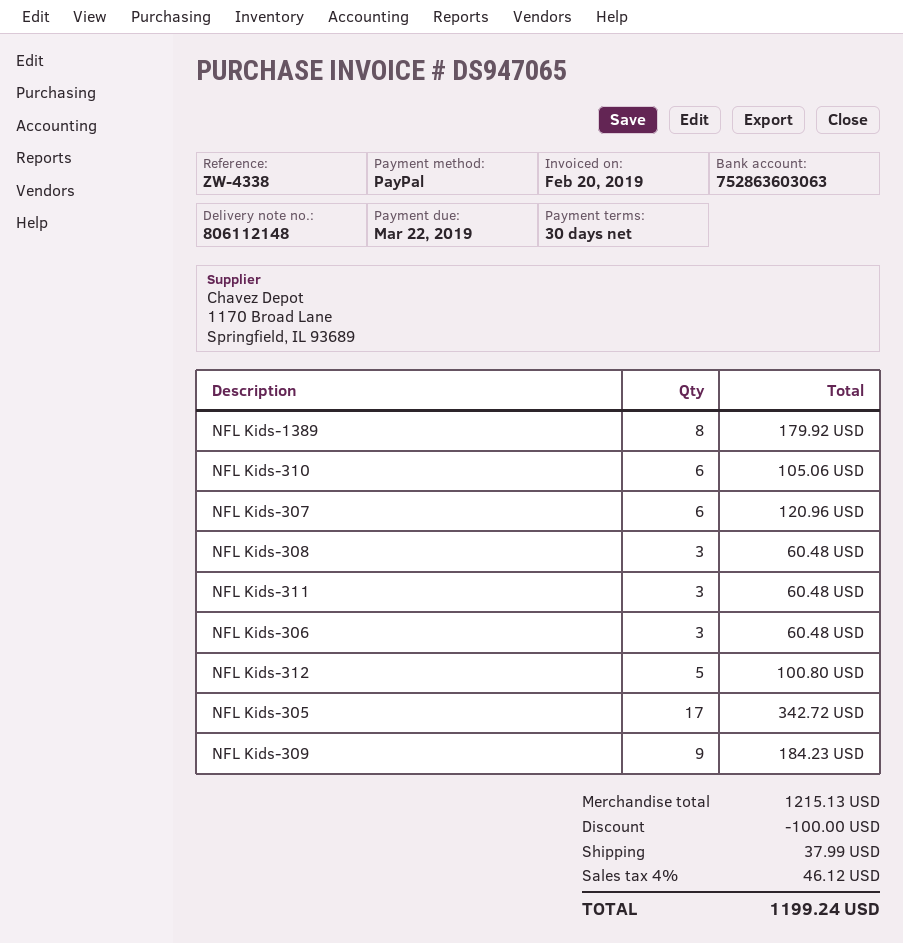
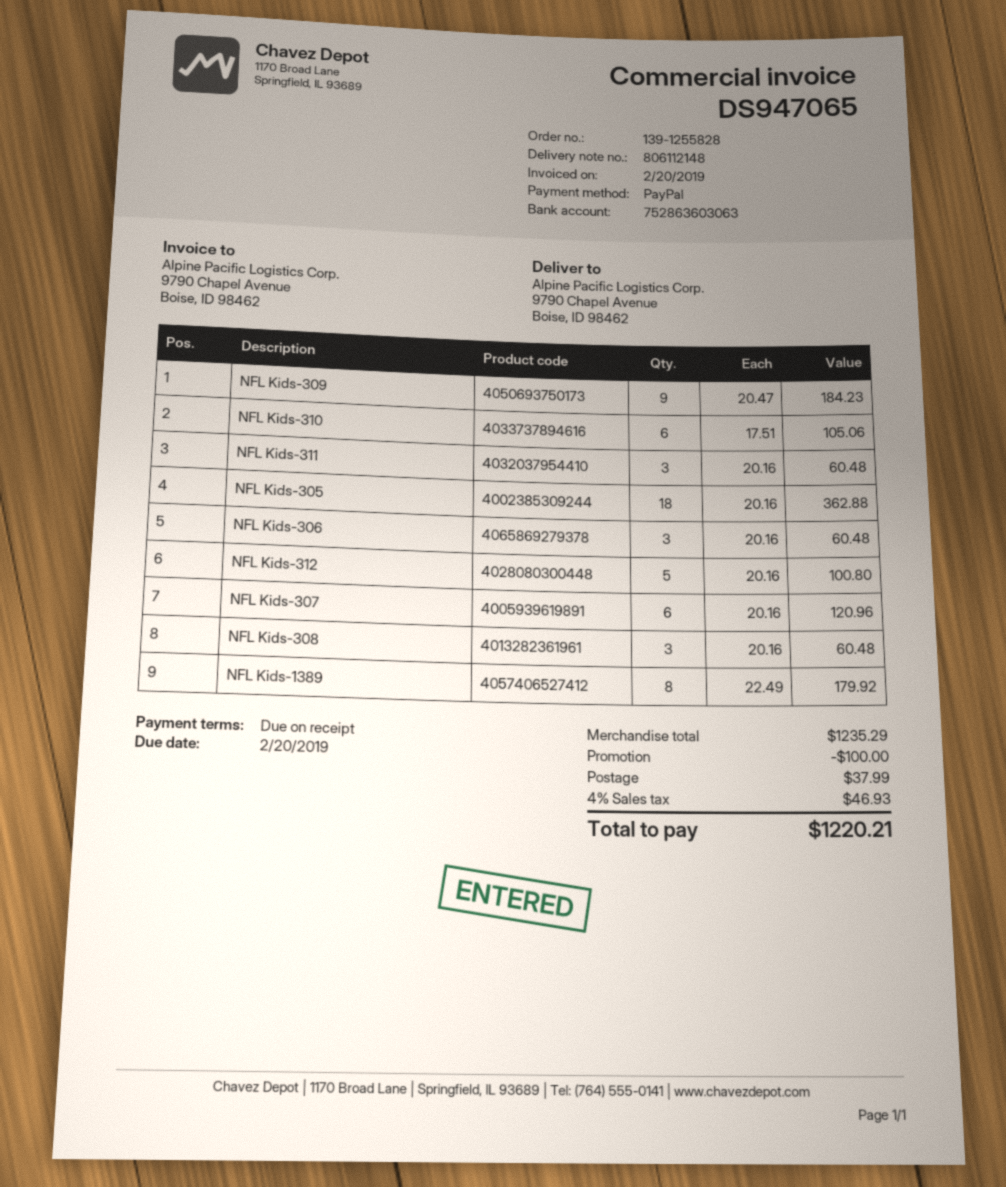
payment terms: 30 days -> on receipt
due date: 2019-03-22 -> 2019-02-20
NFL Kids-305: 17 for 342.72 -> 18 for 362.88
subtotal: 1215.13 -> 1235.29
tax: 4% = 46.12 -> 4% = 46.93
total: 1199.24 -> 1220.21

